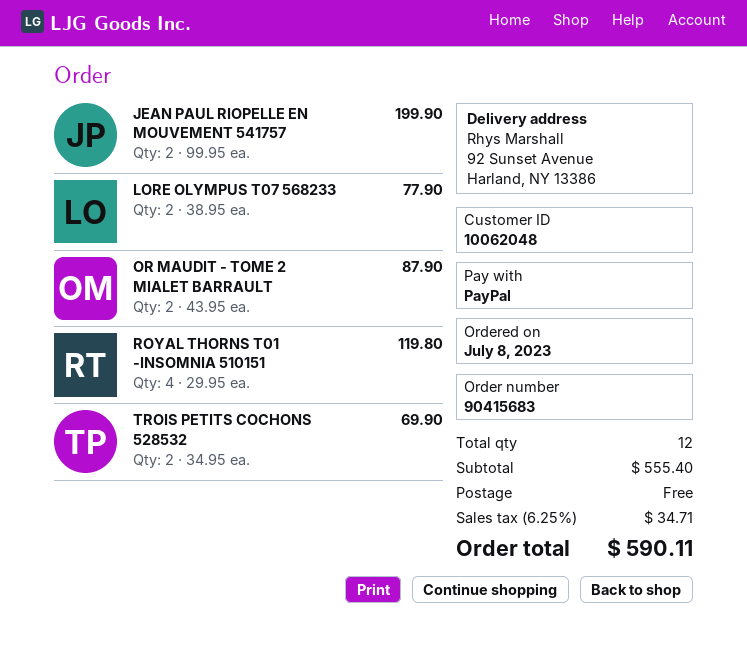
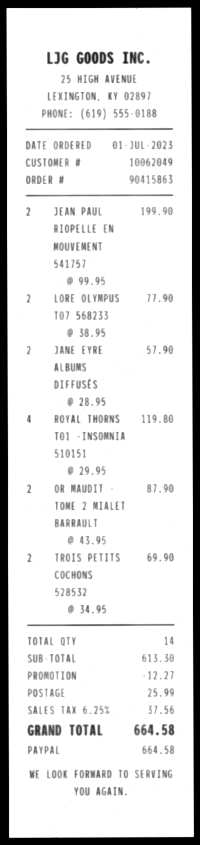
order number: 90415683 -> 90415863
order date: 2023-07-08 -> 2023-07-01
customer number: 10062048 -> 10062049
JANE EYRE ALBUMS DIFFUSÉS: none -> 2 x 28.95 = 57.90
total quantity: 12 -> 14
subtotal: 555.40 -> 613.30
discount: none -> 12.27
shipping: 0.00 -> 25.99
tax: 6.25% = 34.71 -> 6.25% = 37.56
total: 590.11 -> 664.58

